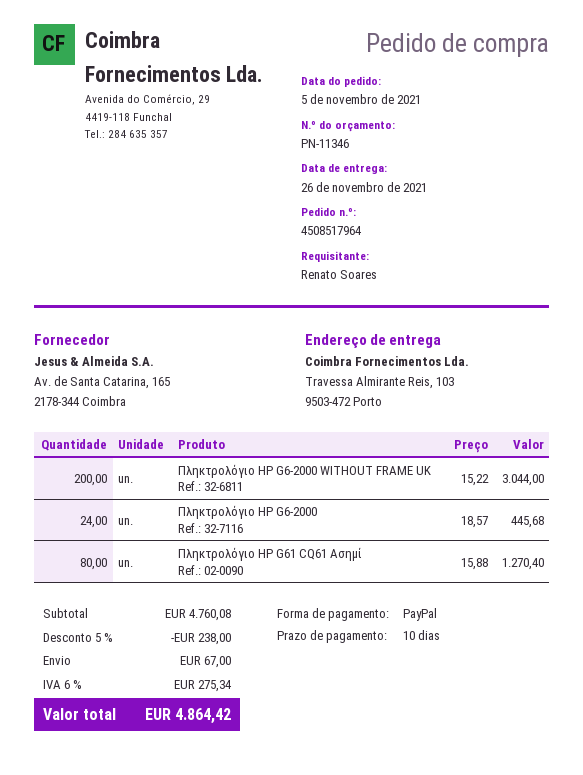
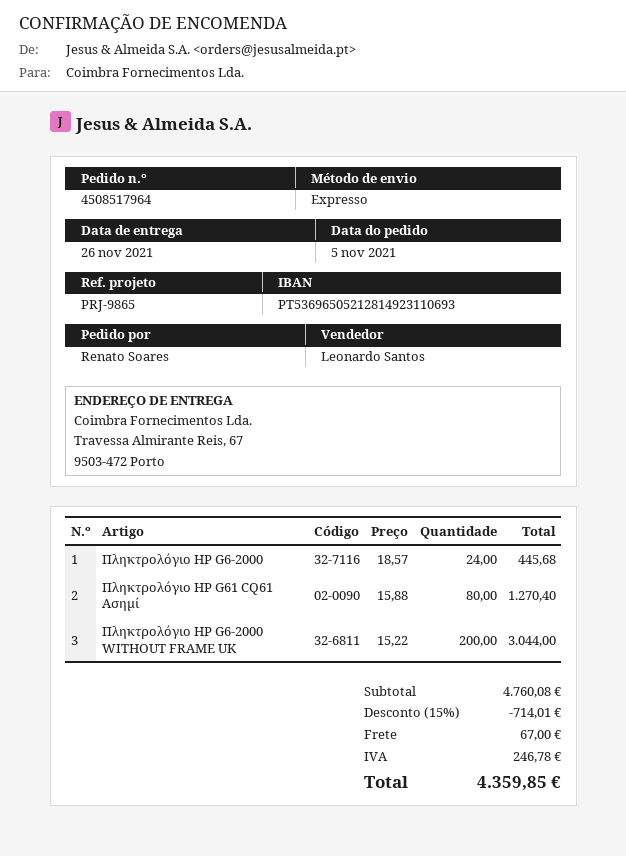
ship to: Travessa Almirante Reis, 103, 9503-472 Porto -> Travessa Almirante Reis, 67, 9503-472 Porto
discount: 5% = 238.00 -> 15% = 714.01
tax: 275.34 -> 246.78
total: 4864.42 -> 4359.85

